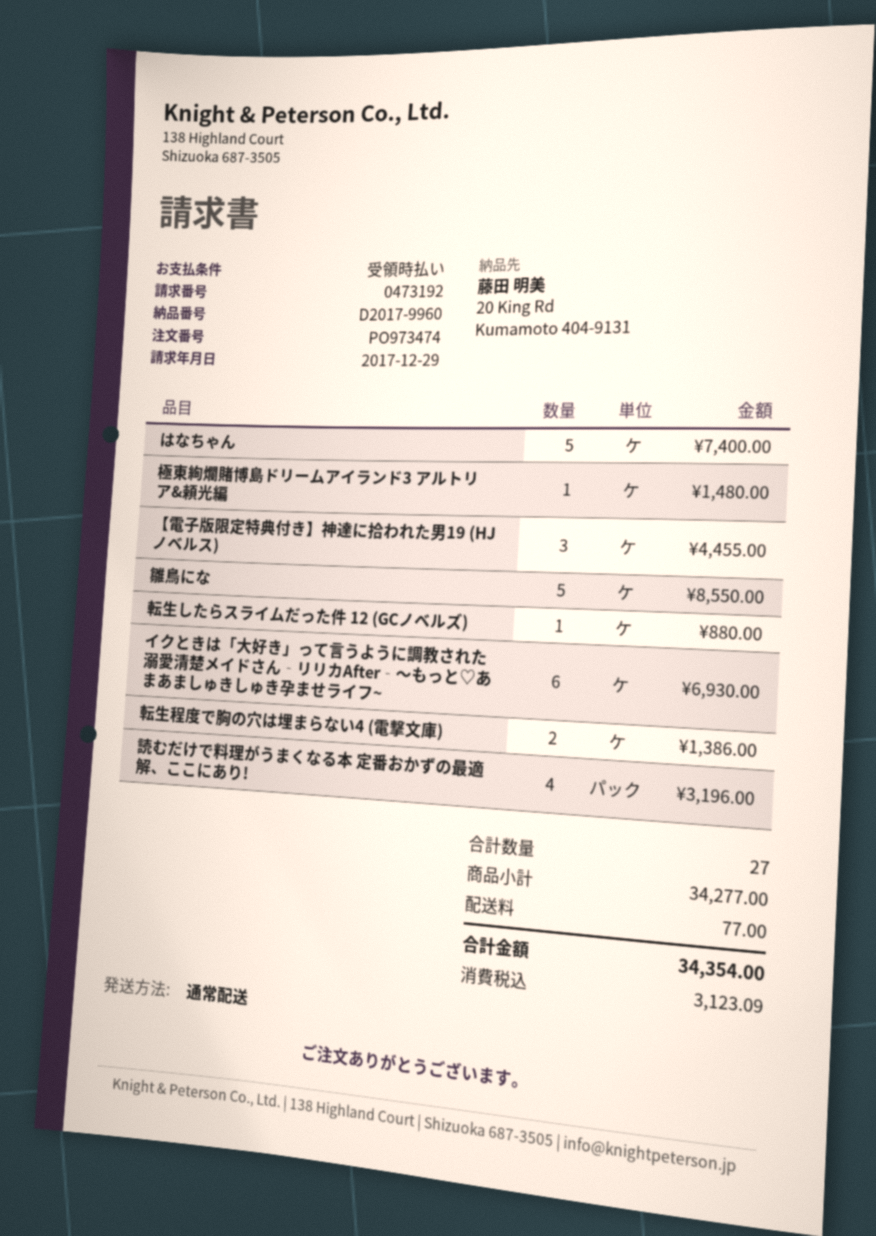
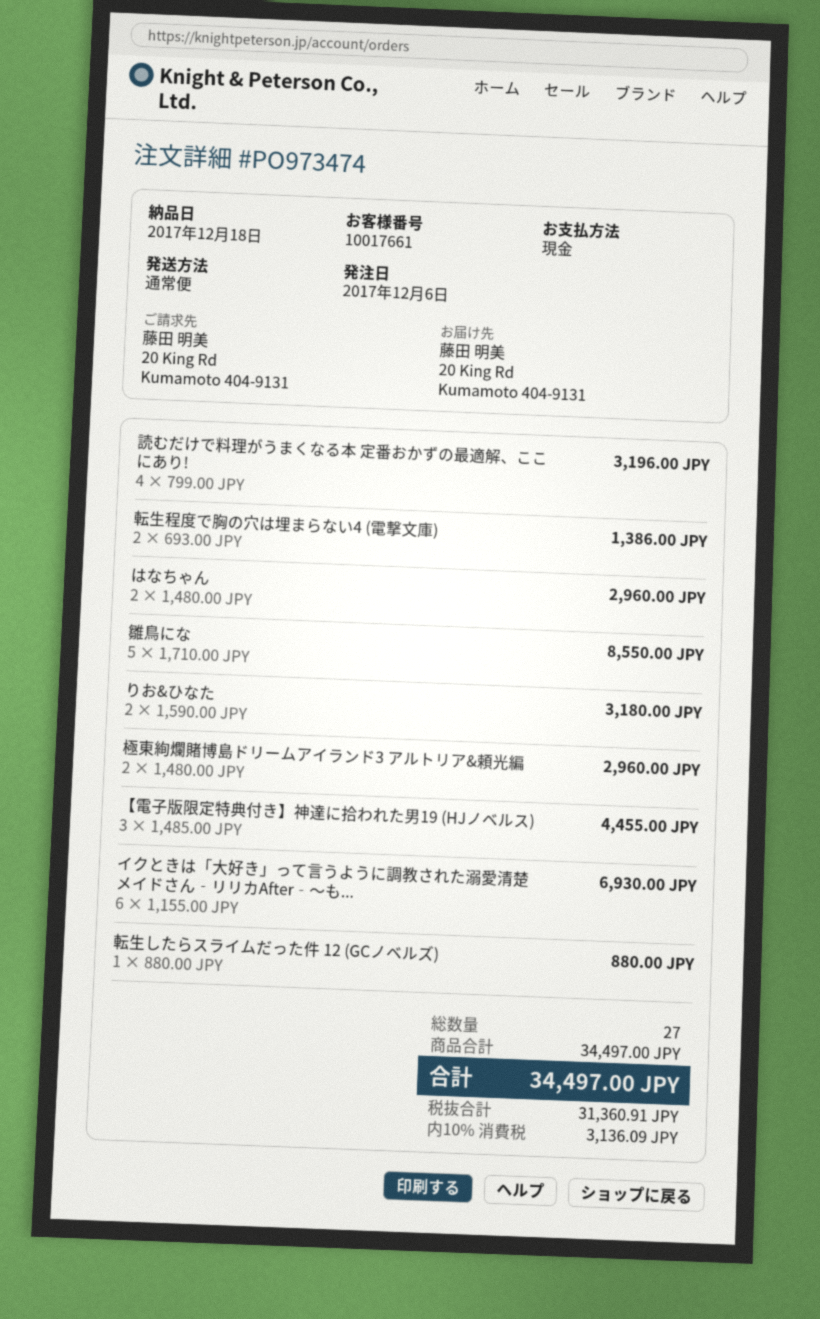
はなちゃん: 5 for 7400.00 -> 2 for 2960.00
極東絢爛賭博島ドリームアイランド3 アルトリア&頼光編: 1 for 1480.00 -> 2 for 2960.00
りお&ひなた: none -> 2 for 3180.00
subtotal: 34277.00 -> 34497.00
shipping: 77.00 -> none
tax: 3123.09 -> 3136.09
total: 34354.00 -> 34497.00

